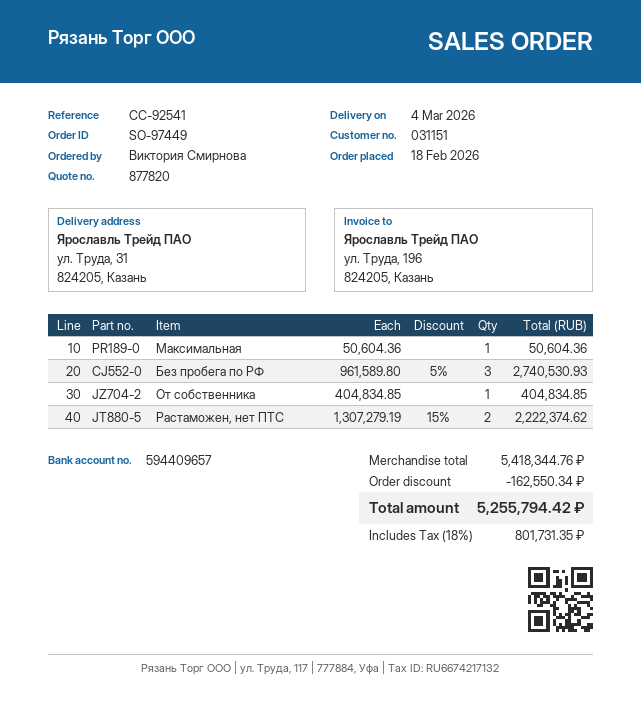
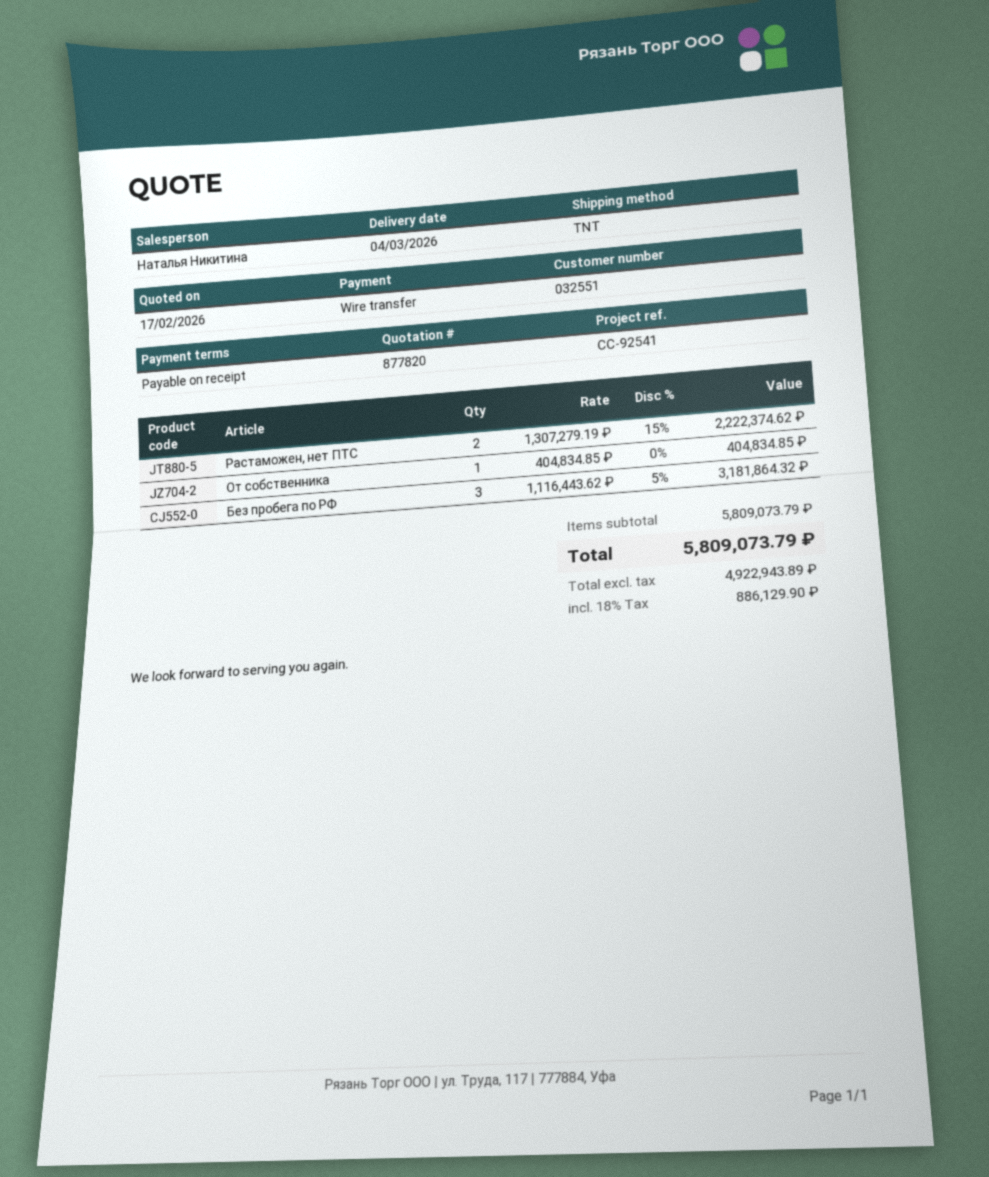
customer number: 031151 -> 032551
Максимальная: 1 x 50604.36 = 50604.36 -> none
Без пробега по РФ: 3 x 961589.80 - 5% = 2740530.93 -> 3 x 1116443.62 - 5% = 3181864.32
subtotal: 5418344.76 -> 5809073.79
discount: 162550.34 -> none
tax: 18% = 801731.35 -> 18% = 886129.90
total: 5255794.42 -> 5809073.79

